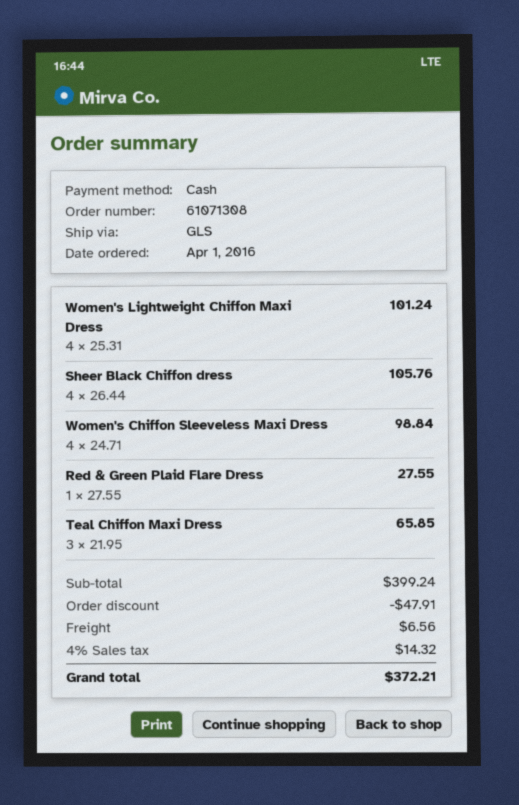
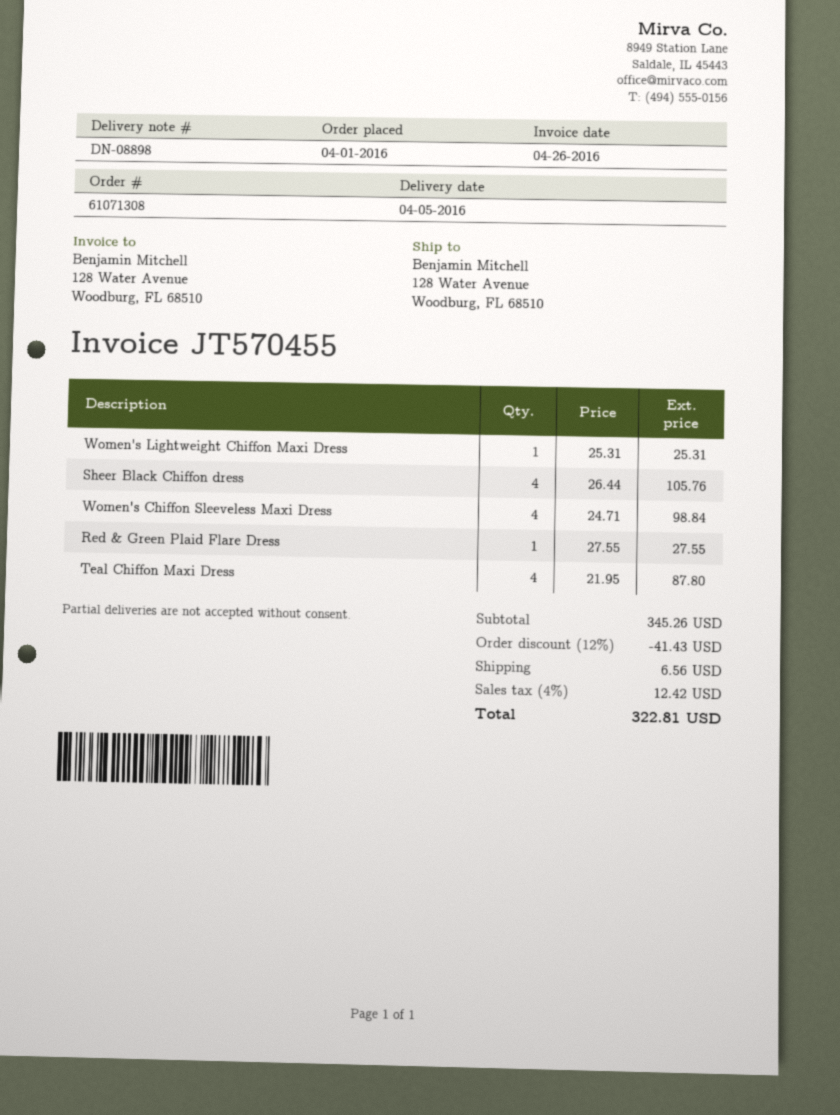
Women's Lightweight Chiffon Maxi Dress: 4 x 25.31 = 101.24 -> 1 x 25.31 = 25.31
Teal Chiffon Maxi Dress: 3 x 21.95 = 65.85 -> 4 x 21.95 = 87.80
subtotal: 399.24 -> 345.26
discount: 47.91 -> 41.43
tax: 4% = 14.32 -> 4% = 12.42
total: 372.21 -> 322.81

